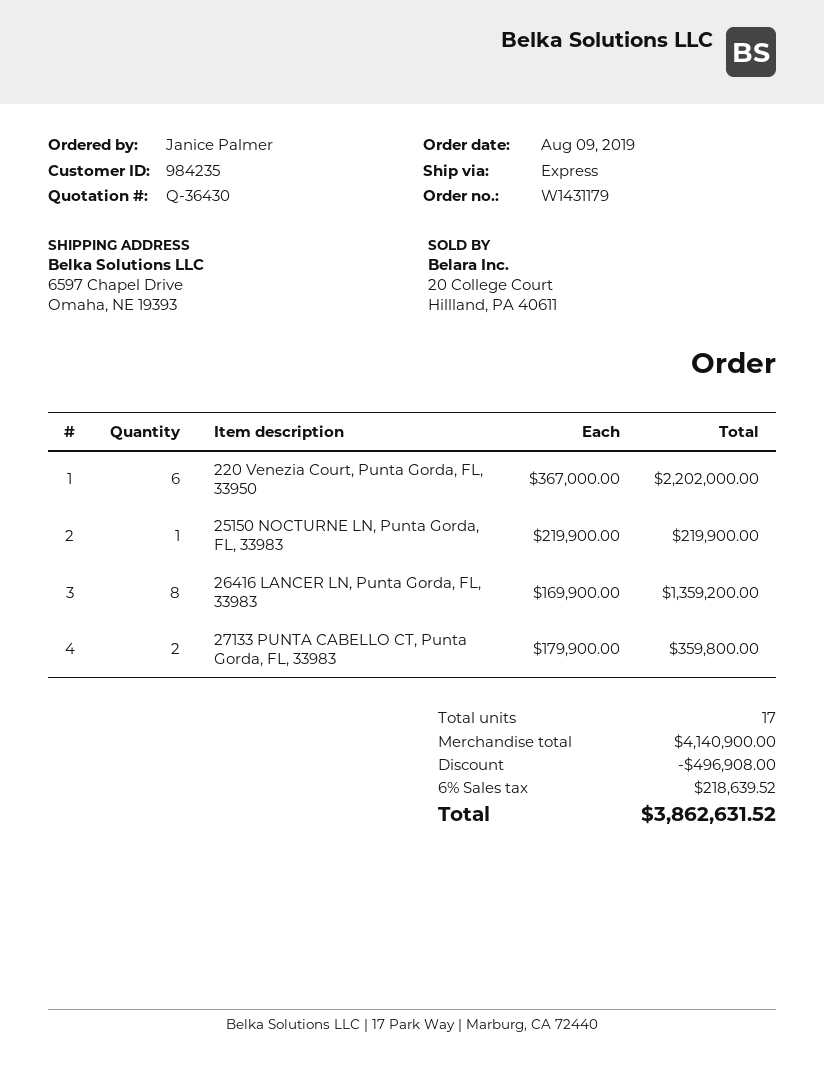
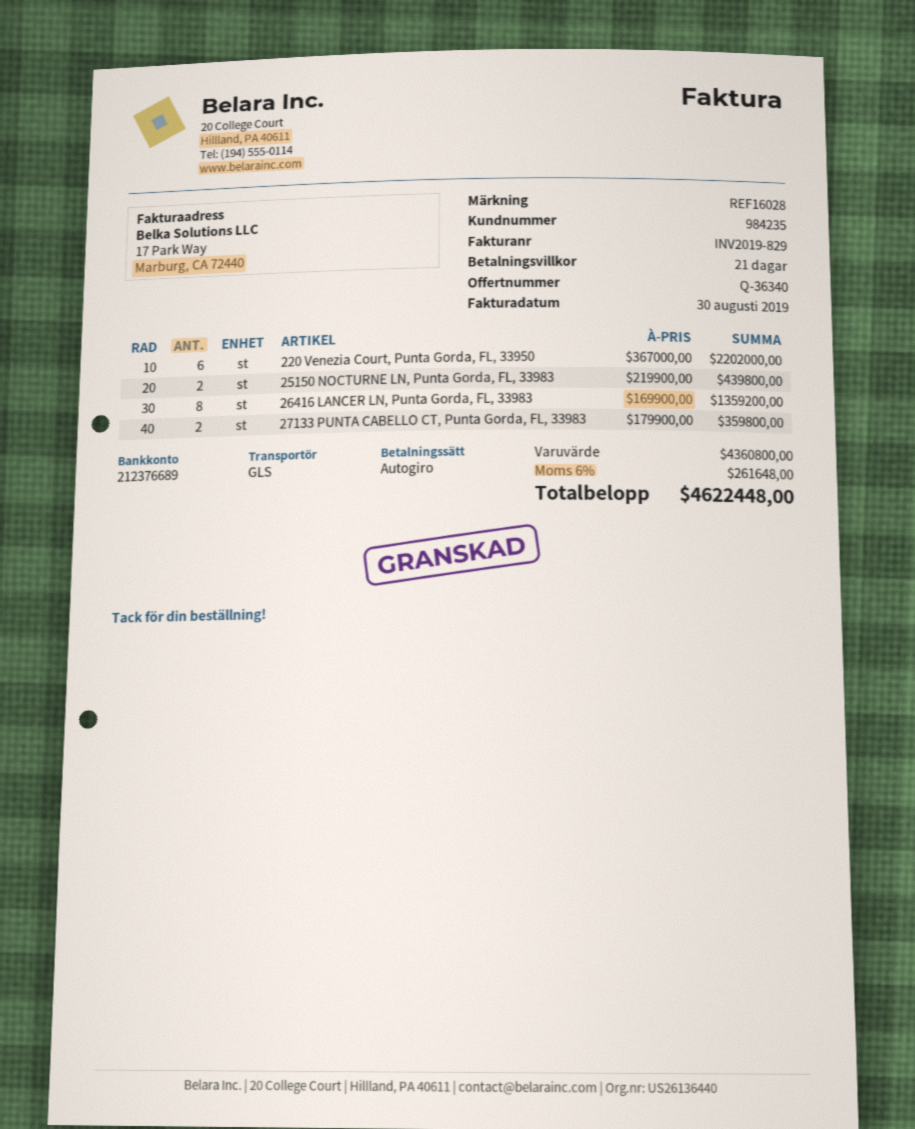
quote number: Q-36430 -> Q-36340
shipping method: express -> GLS
25150 NOCTURNE LN, Punta Gorda, FL, 33983: 1 x 219900.00 = 219900.00 -> 2 x 219900.00 = 439800.00
subtotal: 4140900.00 -> 4360800.00
discount: 496908.00 -> none
tax: 6% = 218639.52 -> 6% = 261648.00
total: 3862631.52 -> 4622448.00

